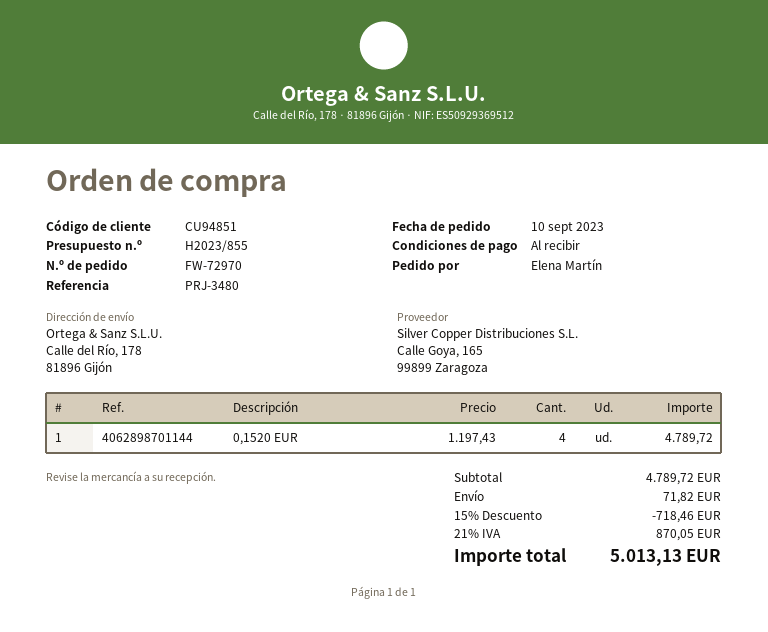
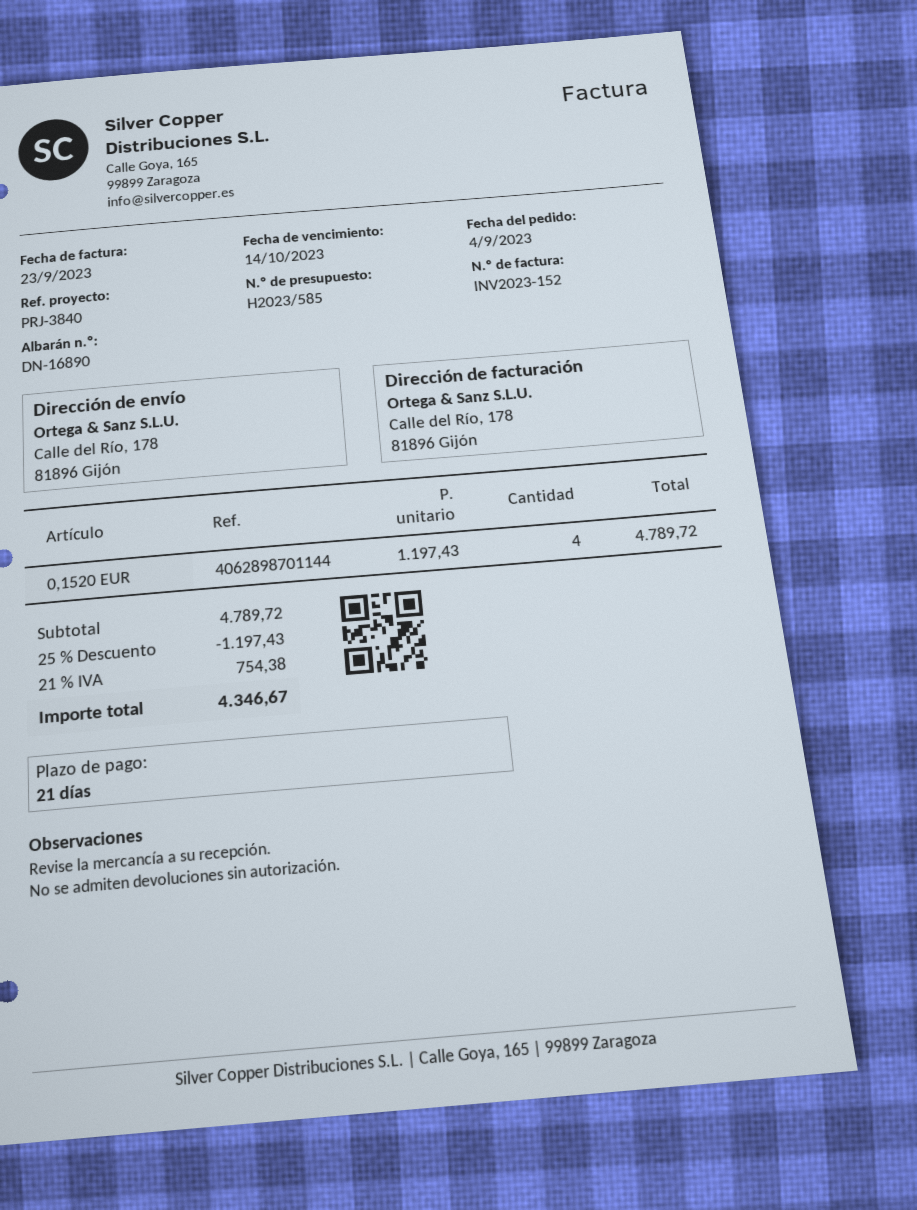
quote number: H2023/855 -> H2023/585
order date: 2023-09-10 -> 2023-09-04
payment terms: on receipt -> 21 days
reference: PRJ-3480 -> PRJ-3840
discount: 15% = 718.46 -> 25% = 1197.43
shipping: 71.82 -> none
tax: 21% = 870.05 -> 21% = 754.38
total: 5013.13 -> 4346.67

